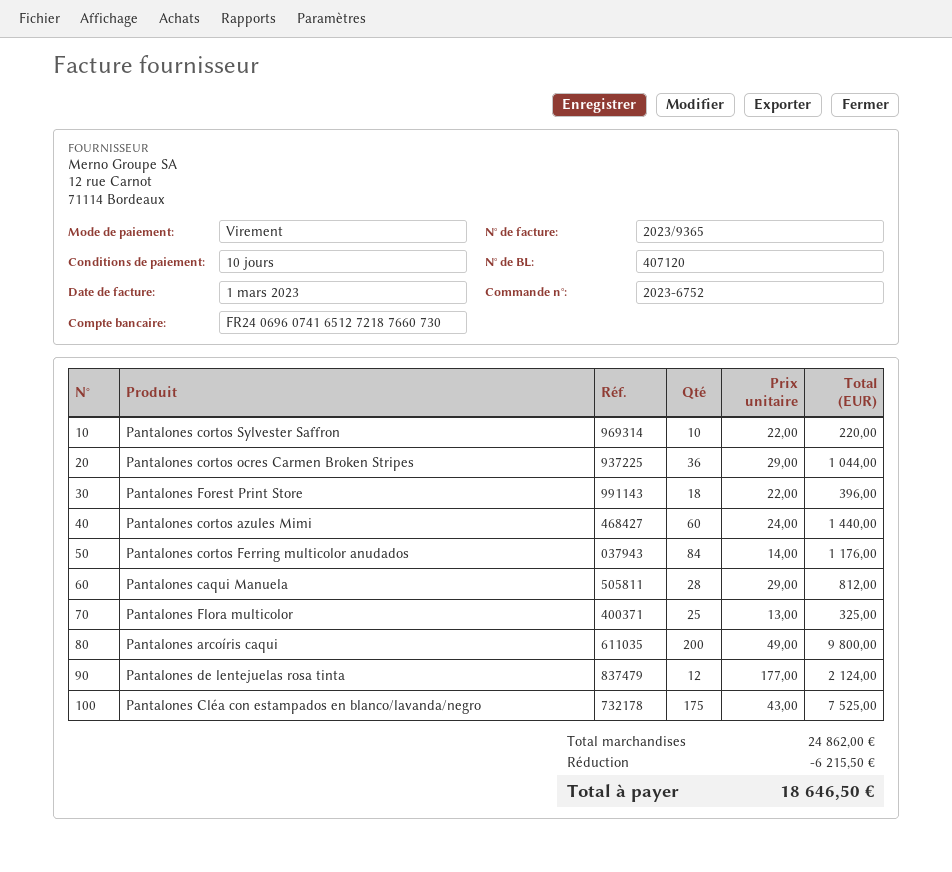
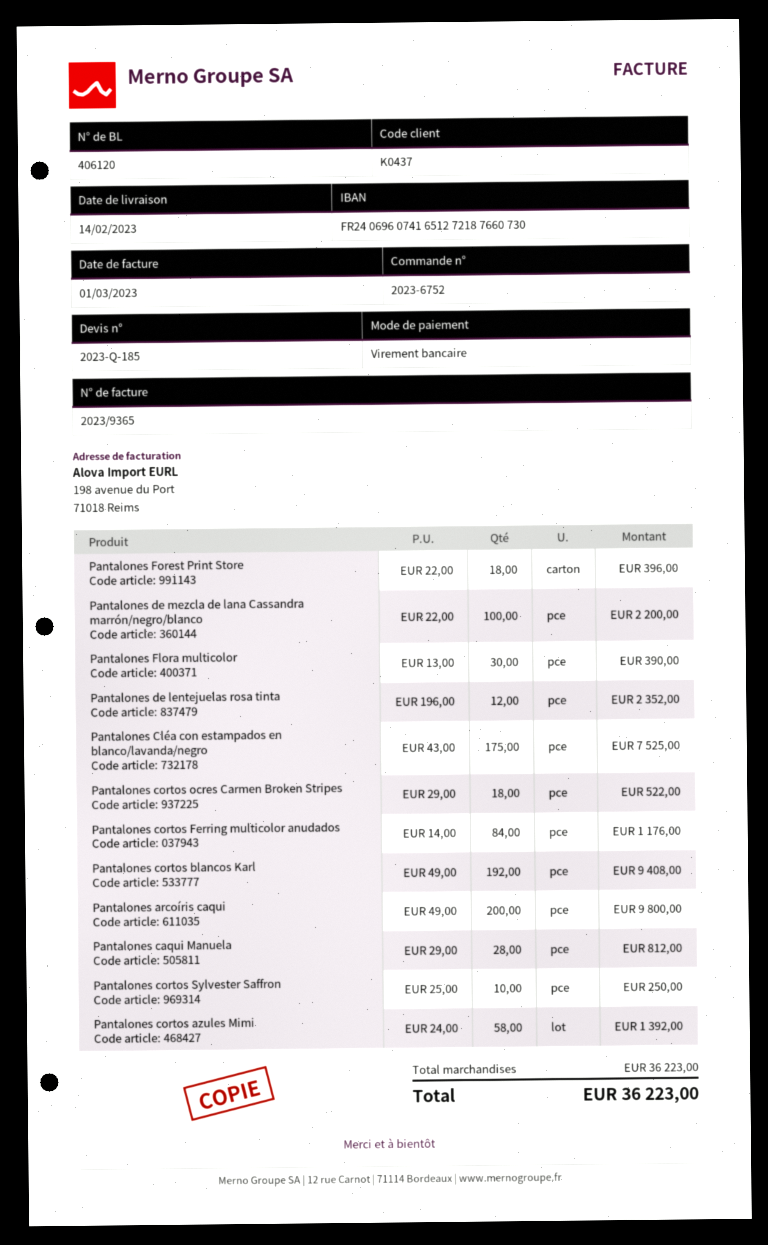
delivery note number: 407120 -> 406120
Pantalones cortos Sylvester Saffron: 10 x 22.00 = 220.00 -> 10 x 25.00 = 250.00
Pantalones cortos ocres Carmen Broken Stripes: 36 x 29.00 = 1044.00 -> 18 x 29.00 = 522.00
Pantalones cortos azules Mimi: 60 x 24.00 = 1440.00 -> 58 x 24.00 = 1392.00
Pantalones Flora multicolor: 25 x 13.00 = 325.00 -> 30 x 13.00 = 390.00
Pantalones de lentejuelas rosa tinta: 12 x 177.00 = 2124.00 -> 12 x 196.00 = 2352.00
Pantalones de mezcla de lana Cassandra marrón/negro/blanco: none -> 100 x 22.00 = 2200.00
Pantalones cortos blancos Karl: none -> 192 x 49.00 = 9408.00
subtotal: 24862.00 -> 36223.00
discount: 6215.50 -> none
total: 18646.50 -> 36223.00

